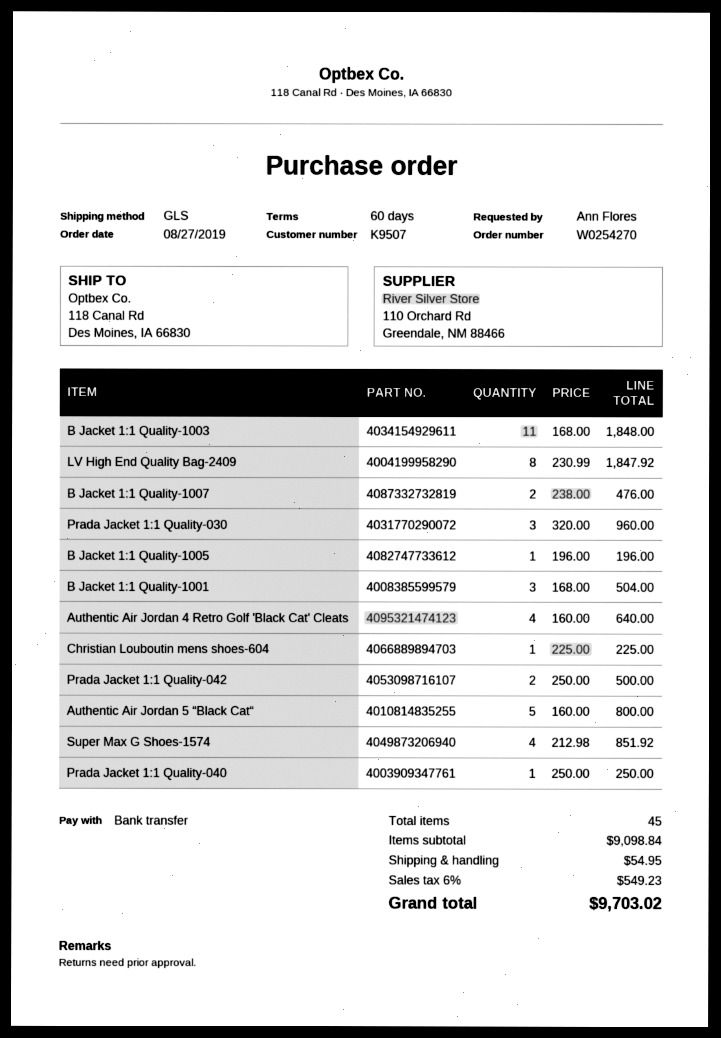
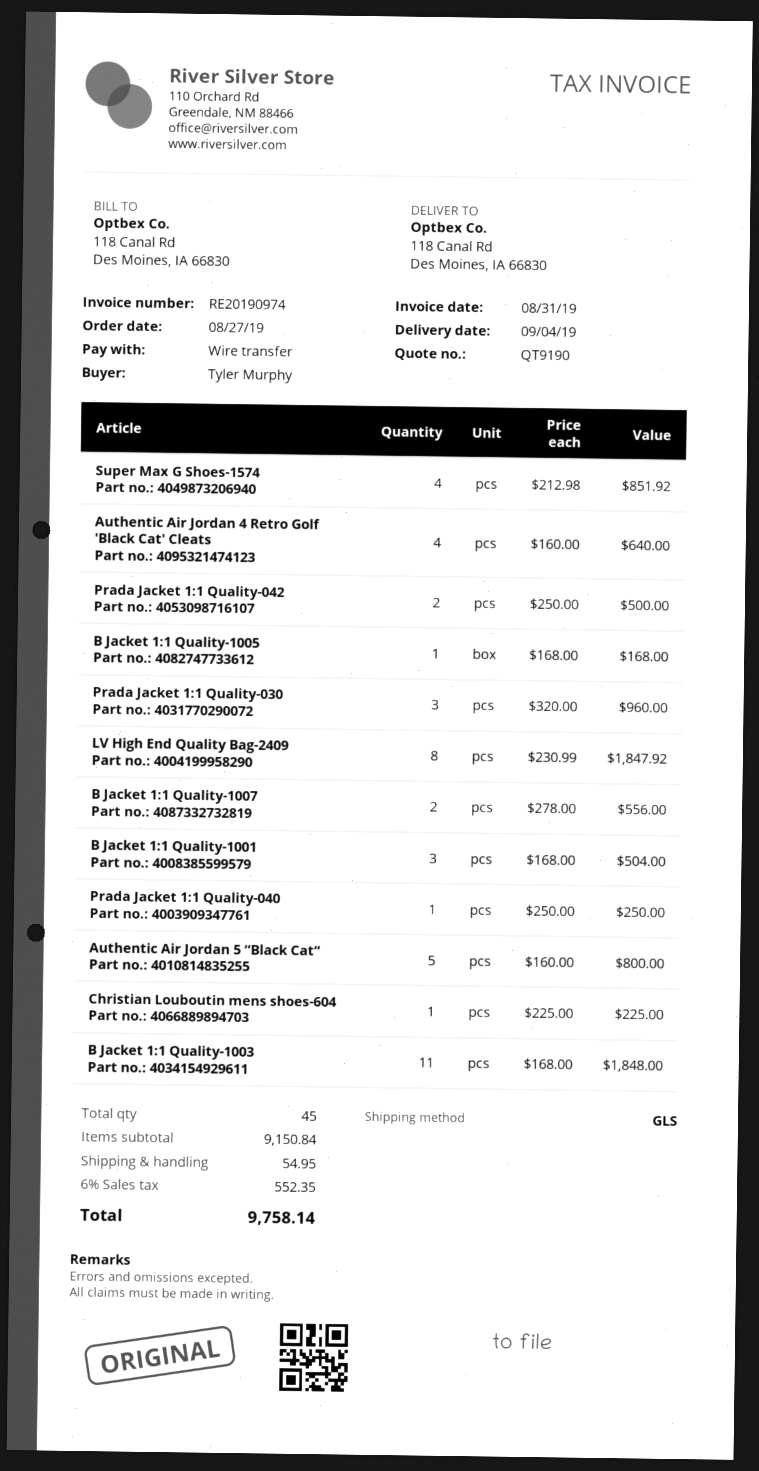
ordered by: Ann Flores -> Tyler Murphy
B Jacket 1:1 Quality-1007: 2 x 238.00 = 476.00 -> 2 x 278.00 = 556.00
B Jacket 1:1 Quality-1005: 1 x 196.00 = 196.00 -> 1 x 168.00 = 168.00
subtotal: 9098.84 -> 9150.84
tax: 6% = 549.23 -> 6% = 552.35
total: 9703.02 -> 9758.14

